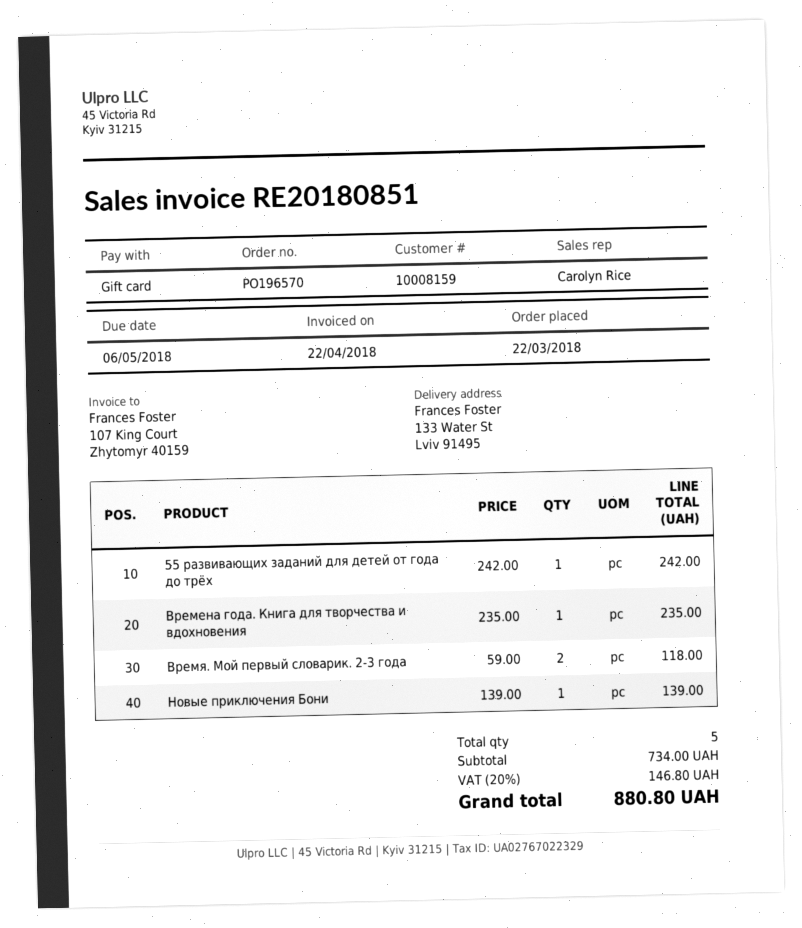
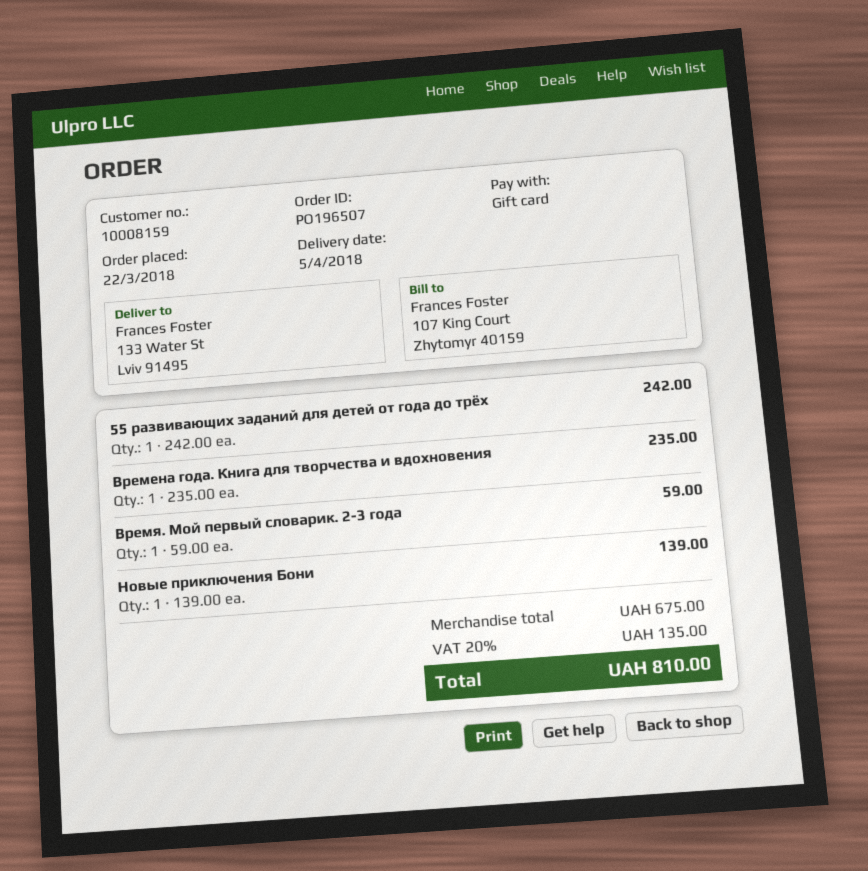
order number: PO196570 -> PO196507
Время. Мой первый словарик. 2-3 года: 2 x 59.00 = 118.00 -> 1 x 59.00 = 59.00
subtotal: 734.00 -> 675.00
tax: 20% = 146.80 -> 20% = 135.00
total: 880.80 -> 810.00

